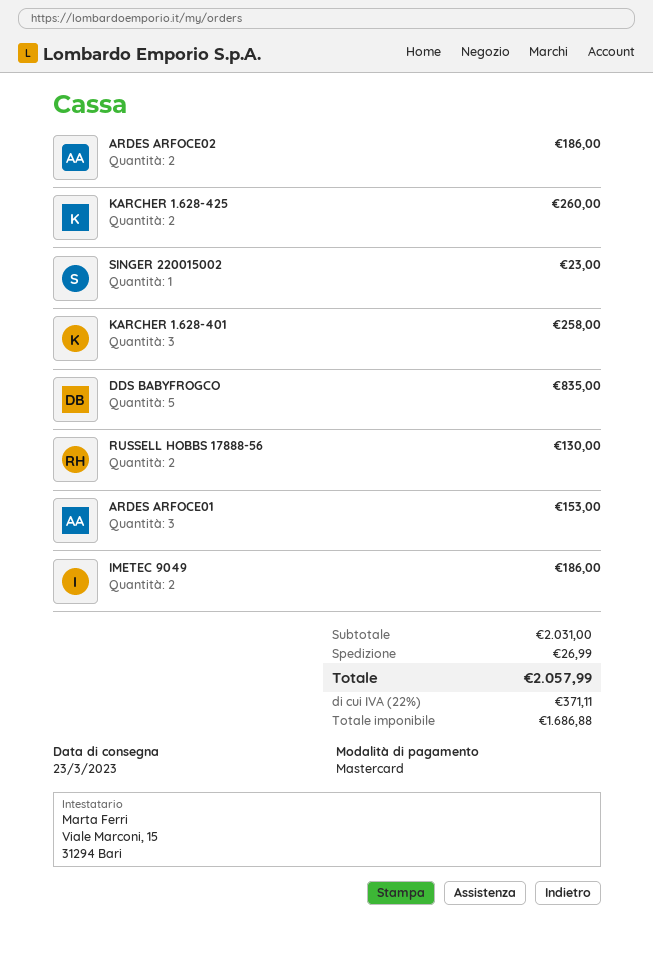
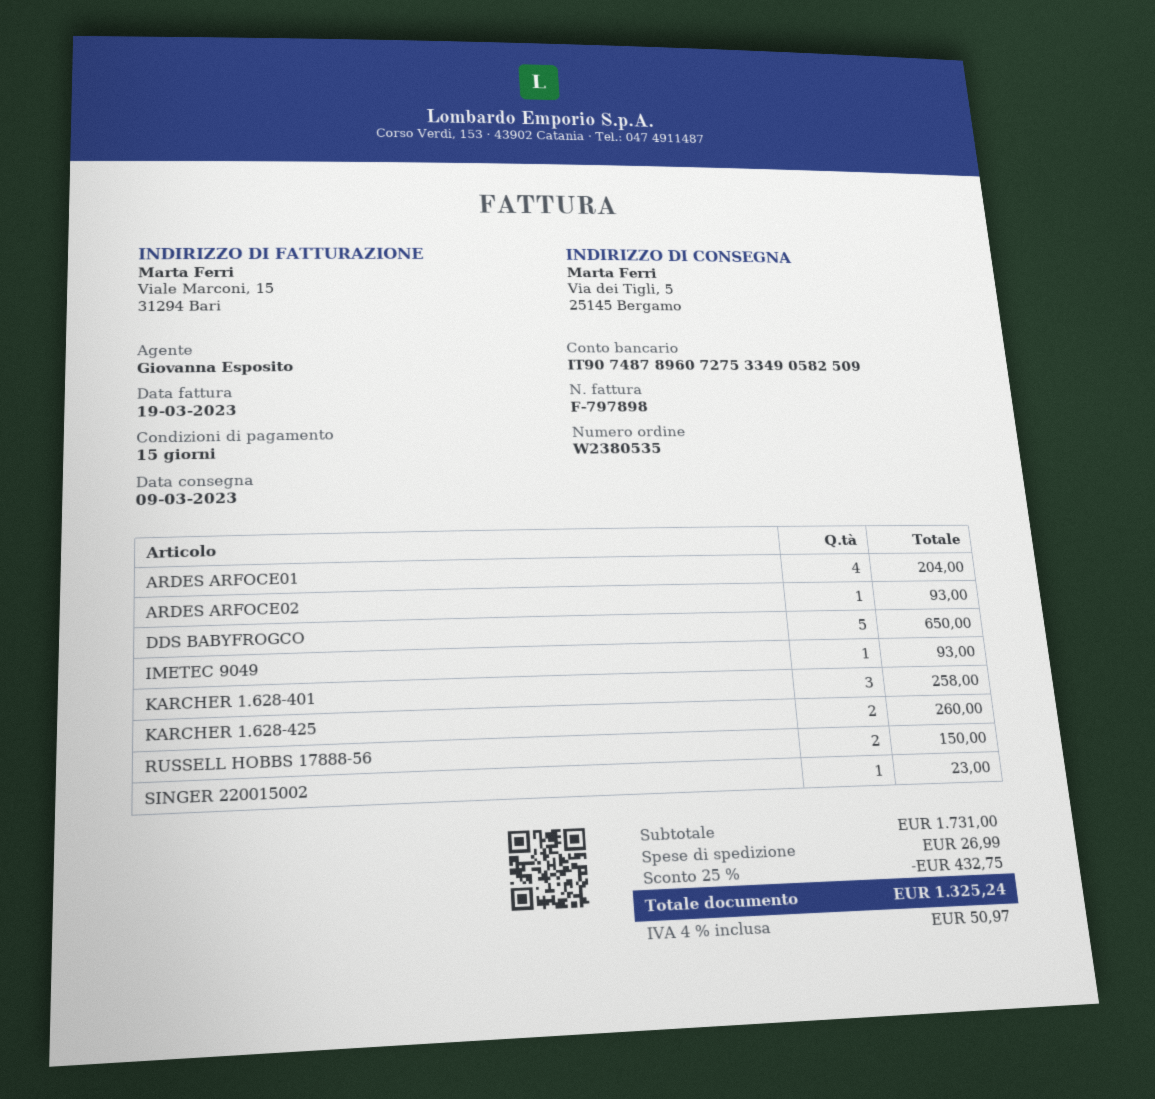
delivery date: 2023-03-23 -> 2023-03-09
ARDES ARFOCE02: 2 for 186.00 -> 1 for 93.00
DDS BABYFROGCO: 5 for 835.00 -> 5 for 650.00
RUSSELL HOBBS 17888-56: 2 for 130.00 -> 2 for 150.00
ARDES ARFOCE01: 3 for 153.00 -> 4 for 204.00
IMETEC 9049: 2 for 186.00 -> 1 for 93.00
subtotal: 2031.00 -> 1731.00
discount: none -> 25% = 432.75
tax: 22% = 371.11 -> 4% = 50.97
total: 2057.99 -> 1325.24

